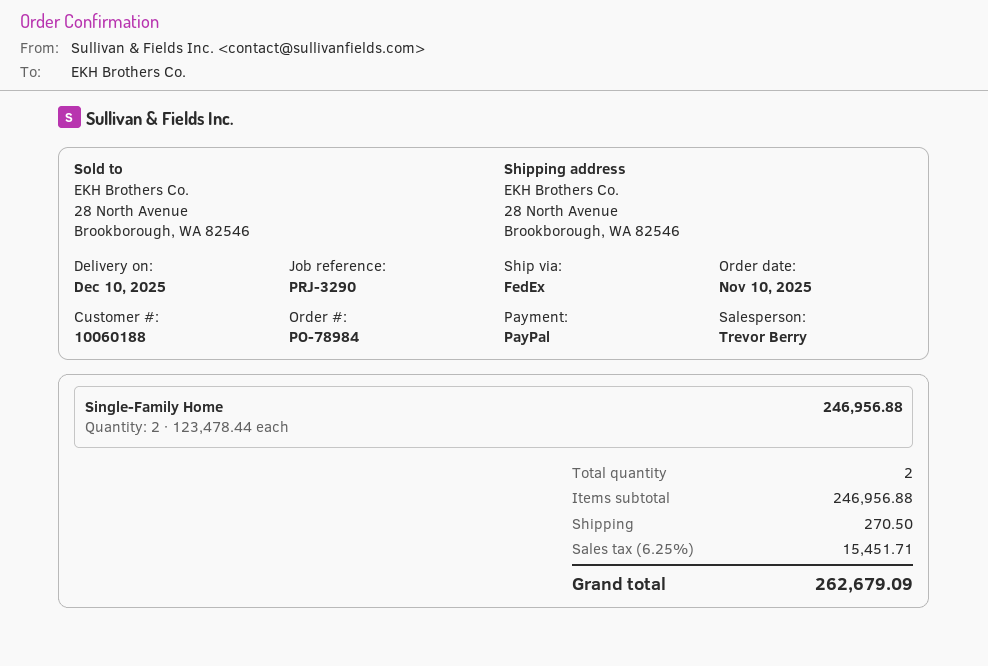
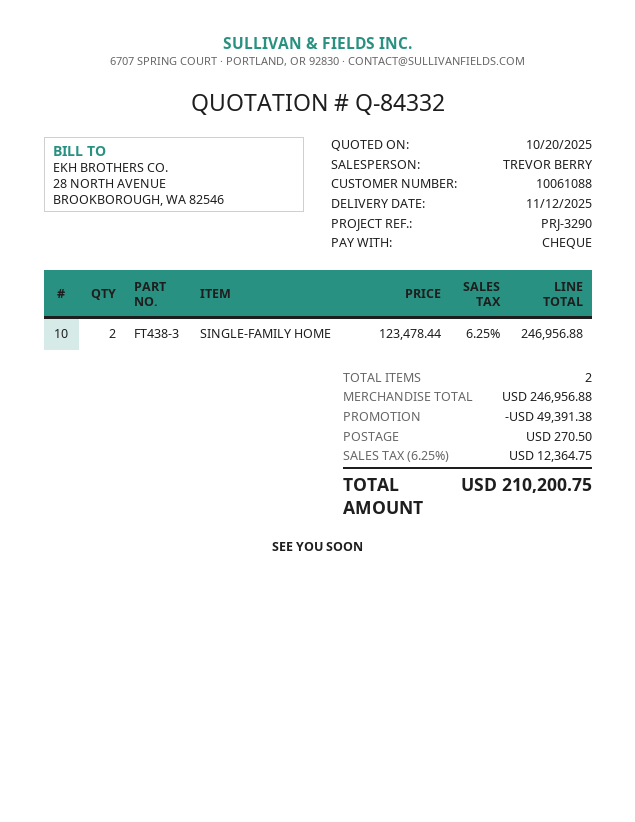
delivery date: 2025-12-10 -> 2025-11-12
customer number: 10060188 -> 10061088
payment method: PayPal -> cheque
discount: none -> 49391.38
tax: 6.25% = 15451.71 -> 6.25% = 12364.75
total: 262679.09 -> 210200.75

